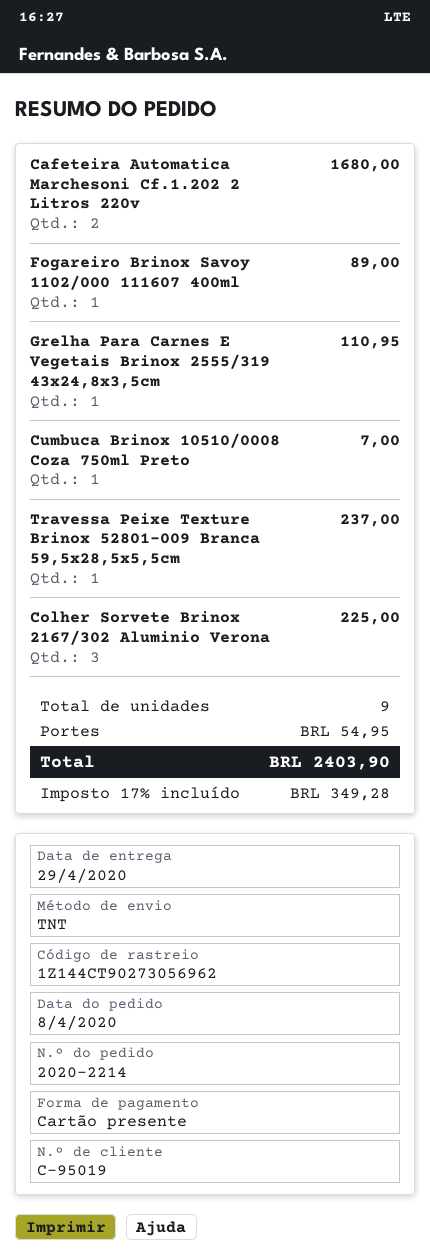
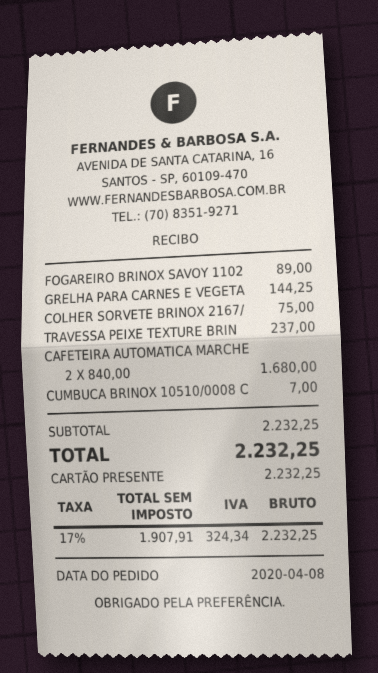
Grelha Para Carnes E Vegetais Brinox 2555/319 43x24,8x3,5cm: 1 for 110.95 -> 1 for 144.25
Colher Sorvete Brinox 2167/302 Aluminio Verona: 3 for 225.00 -> 1 for 75.00
shipping: 54.95 -> none
tax: 17% = 349.28 -> 17% = 324.34
total: 2403.90 -> 2232.25

